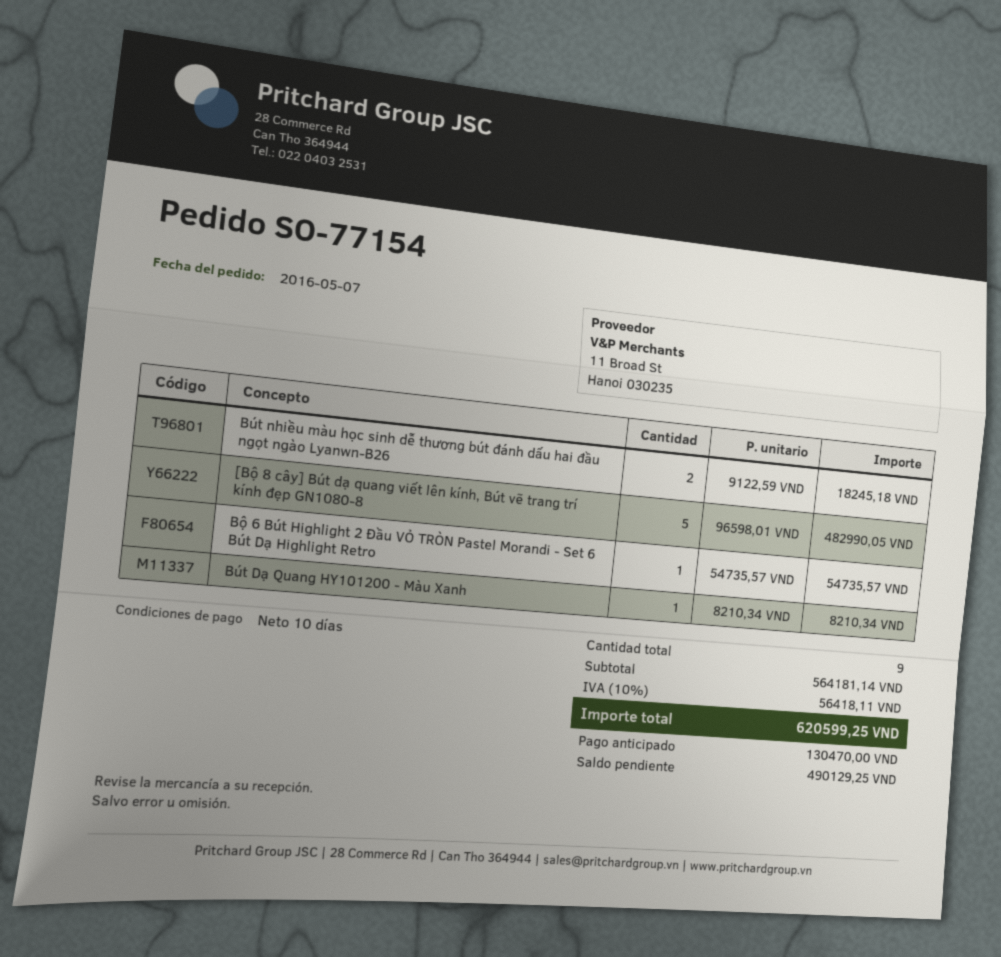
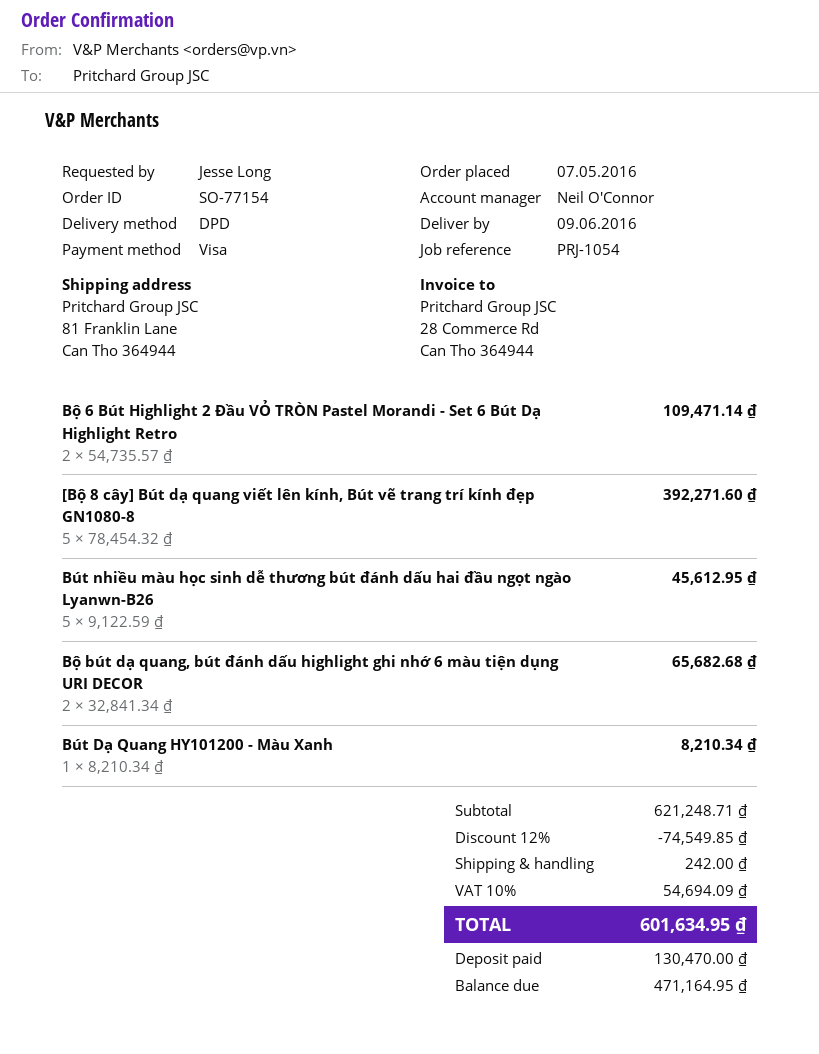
Bút nhiều màu học sinh dễ thương bút đánh dấu hai đầu ngọt ngào Lyanwn-B26: 2 x 9122.59 = 18245.18 -> 5 x 9122.59 = 45612.95
[Bộ 8 cây] Bút dạ quang viết lên kính, Bút vẽ trang trí kính đẹp GN1080-8: 5 x 96598.01 = 482990.05 -> 5 x 78454.32 = 392271.60
Bộ 6 Bút Highlight 2 Đầu VỎ TRÒN Pastel Morandi - Set 6 Bút Dạ Highlight Retro: 1 x 54735.57 = 54735.57 -> 2 x 54735.57 = 109471.14
Bộ bút dạ quang, bút đánh dấu highlight ghi nhớ 6 màu tiện dụng URI DECOR: none -> 2 x 32841.34 = 65682.68
subtotal: 564181.14 -> 621248.71
discount: none -> 12% = 74549.85
shipping: none -> 242.00
tax: 10% = 56418.11 -> 10% = 54694.09
total: 620599.25 -> 601634.95
balance: 490129.25 -> 471164.95

